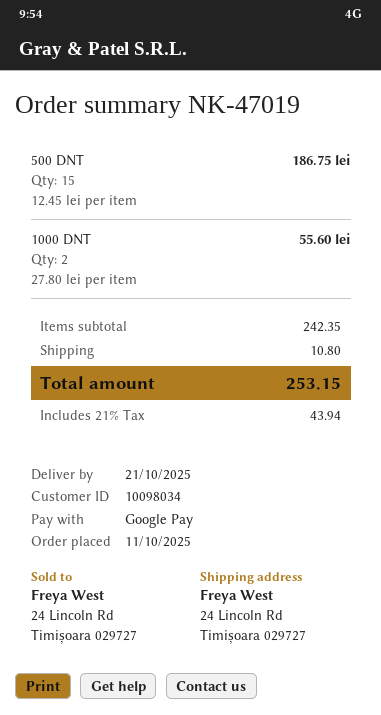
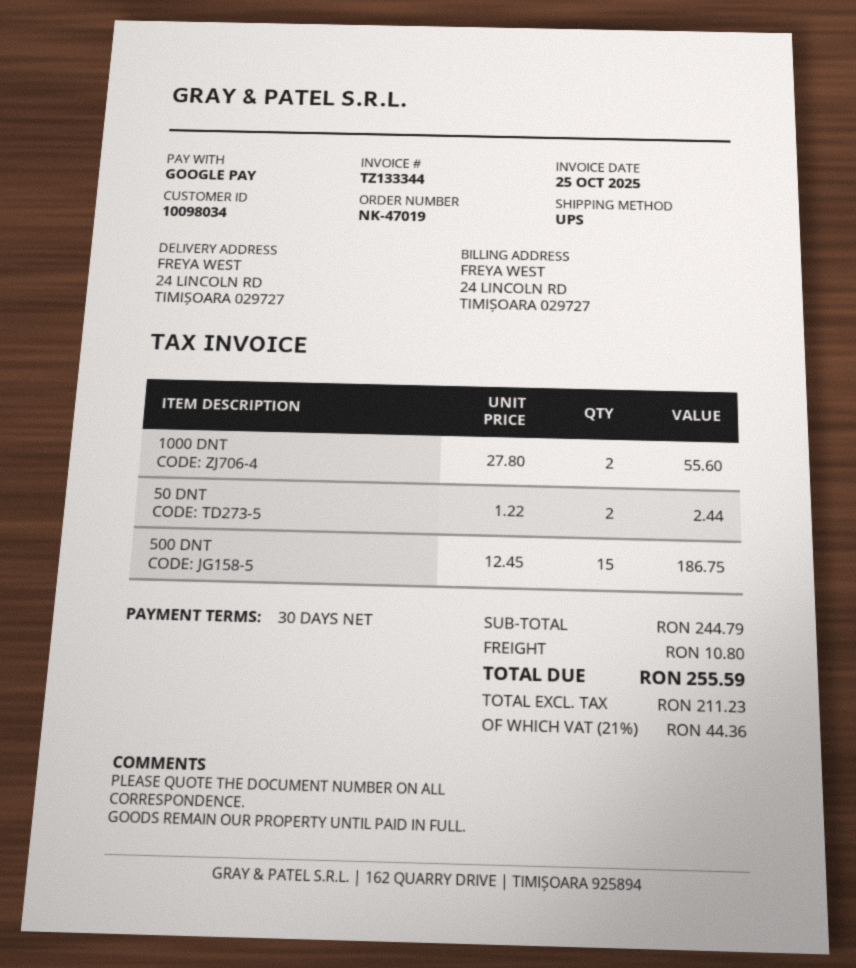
50 DNT: none -> 2 x 1.22 = 2.44
subtotal: 242.35 -> 244.79
tax: 21% = 43.94 -> 21% = 44.36
total: 253.15 -> 255.59

